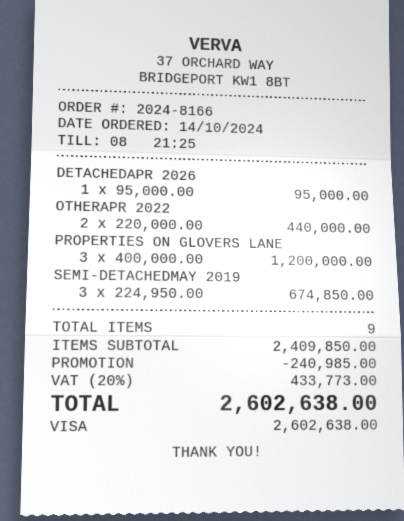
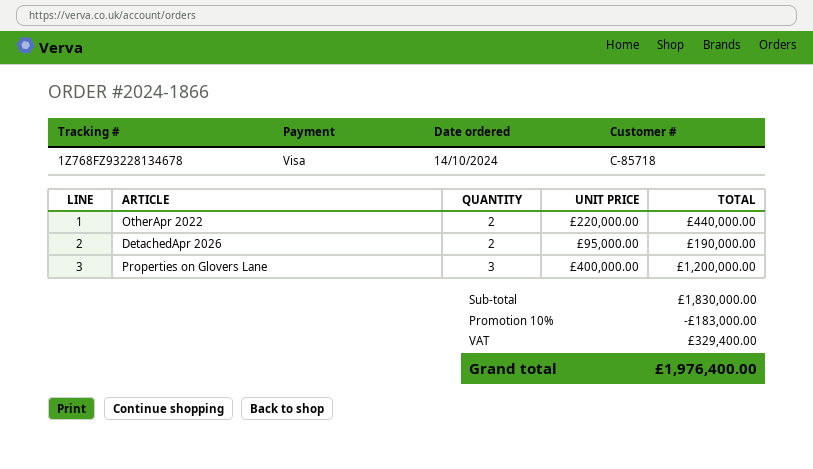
order number: 2024-8166 -> 2024-1866
DETACHEDAPR 2026: 1 x 95000.00 = 95000.00 -> 2 x 95000.00 = 190000.00
SEMI-DETACHEDMAY 2019: 3 x 224950.00 = 674850.00 -> none
subtotal: 2409850.00 -> 1830000.00
discount: 240985.00 -> 183000.00
tax: 433773.00 -> 329400.00
total: 2602638.00 -> 1976400.00

